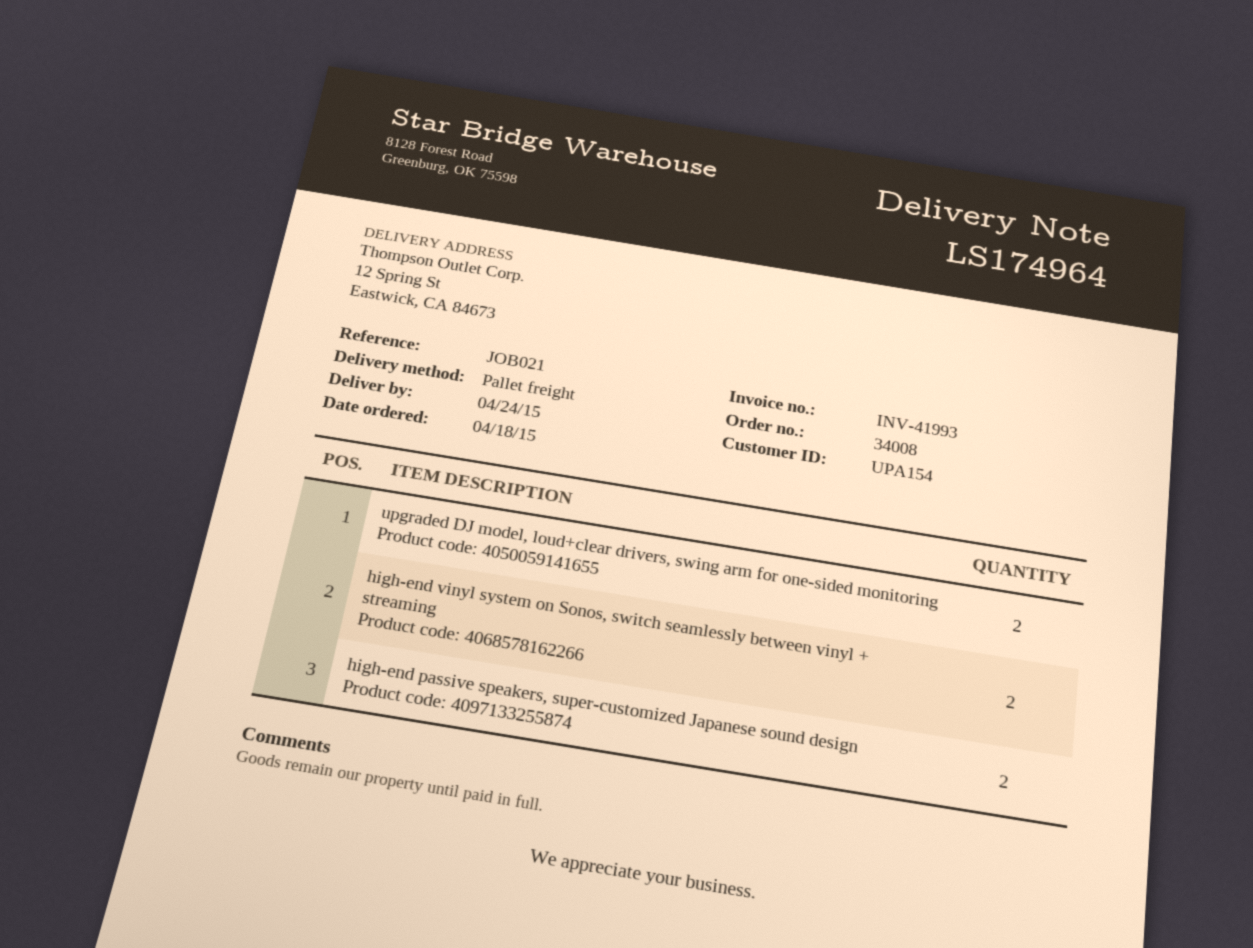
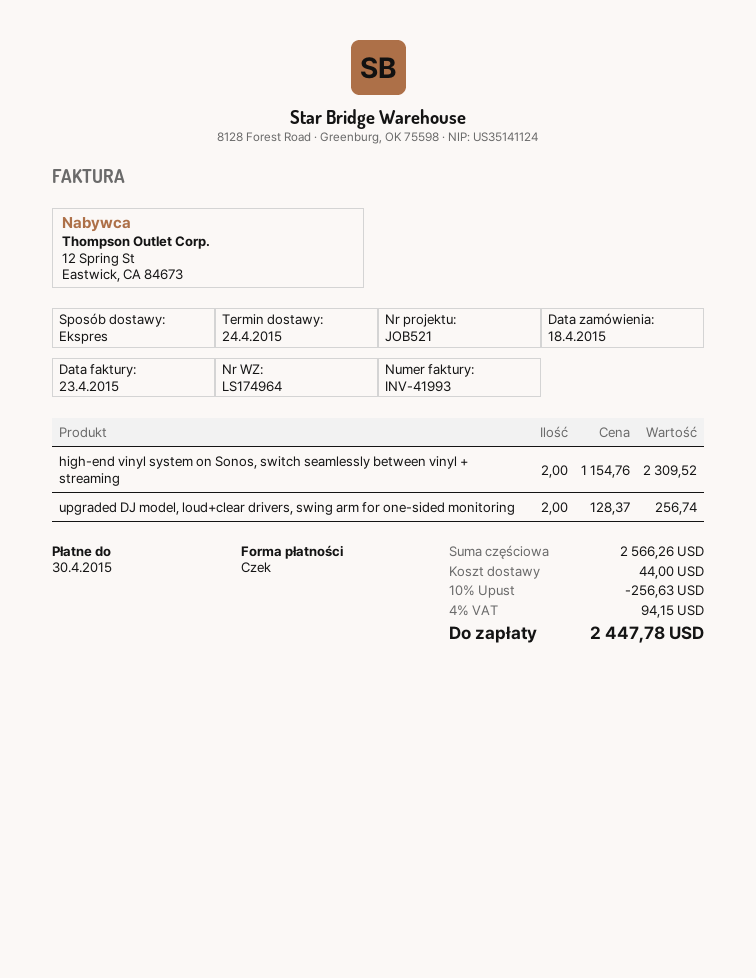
reference: JOB021 -> JOB521
shipping method: pallet freight -> express
high-end passive speakers, super-customized Japanese sound design: 2 -> none

